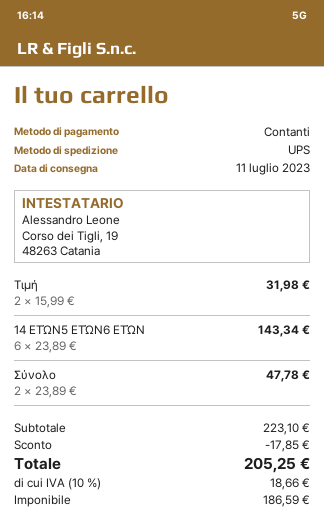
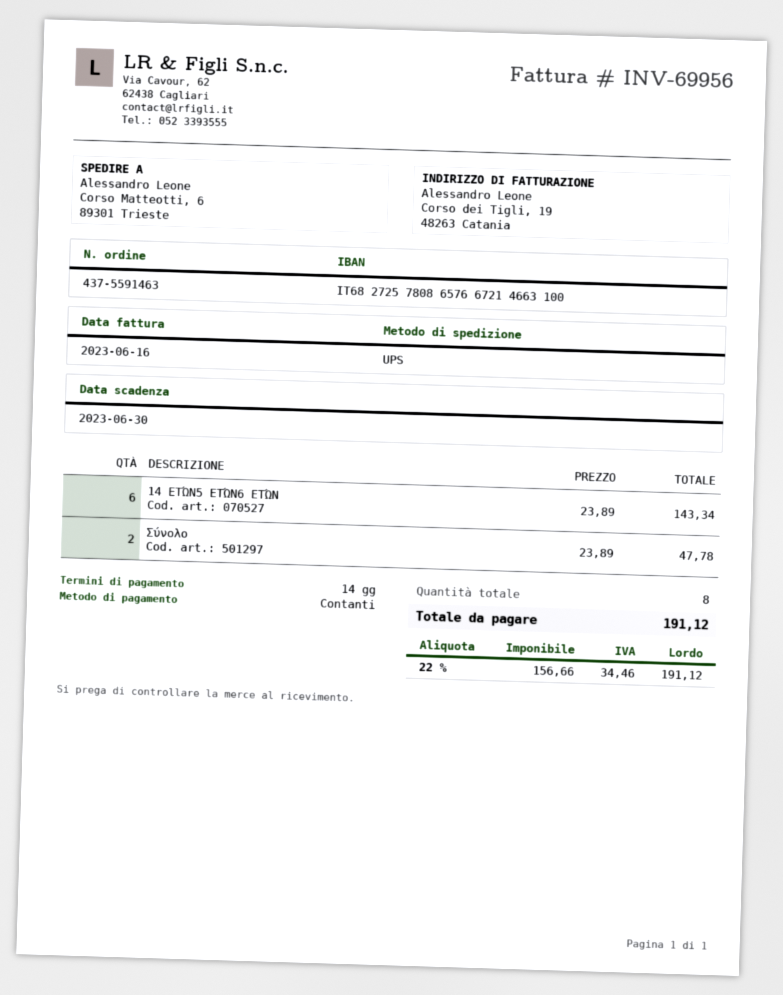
Τιμή: 2 x 15.99 = 31.98 -> none
discount: 17.85 -> none
net: 186.59 -> 156.66
tax: 10% = 18.66 -> 22% = 34.46
total: 205.25 -> 191.12

